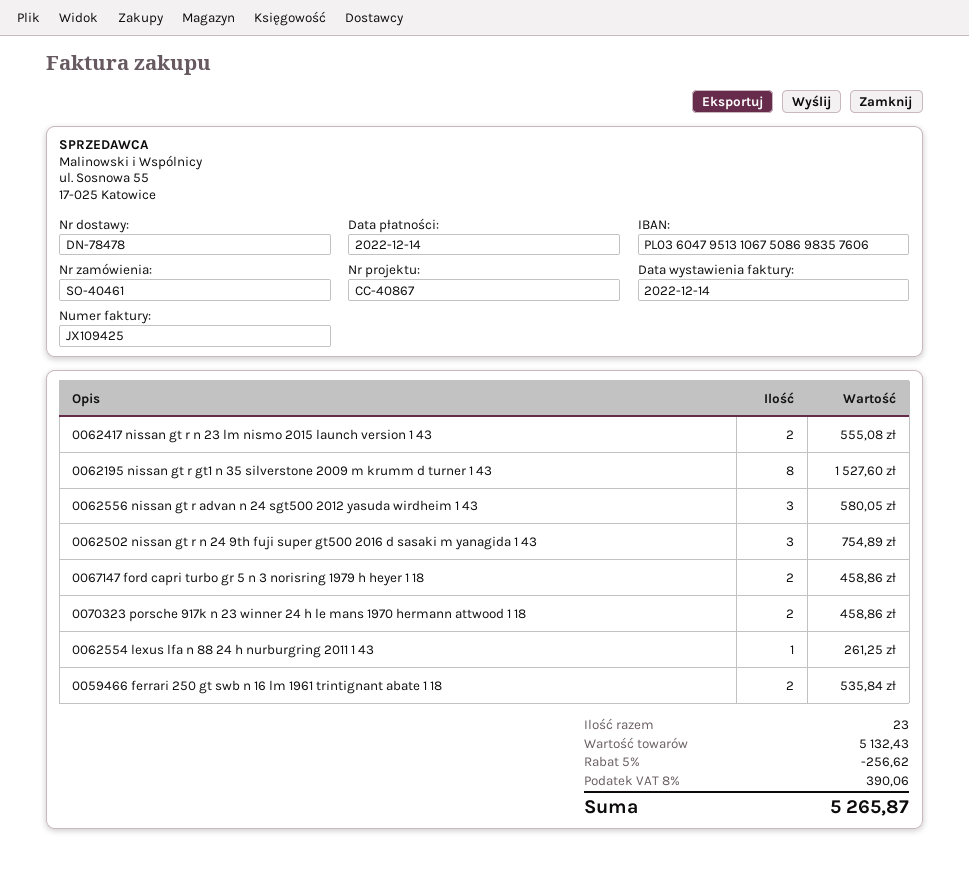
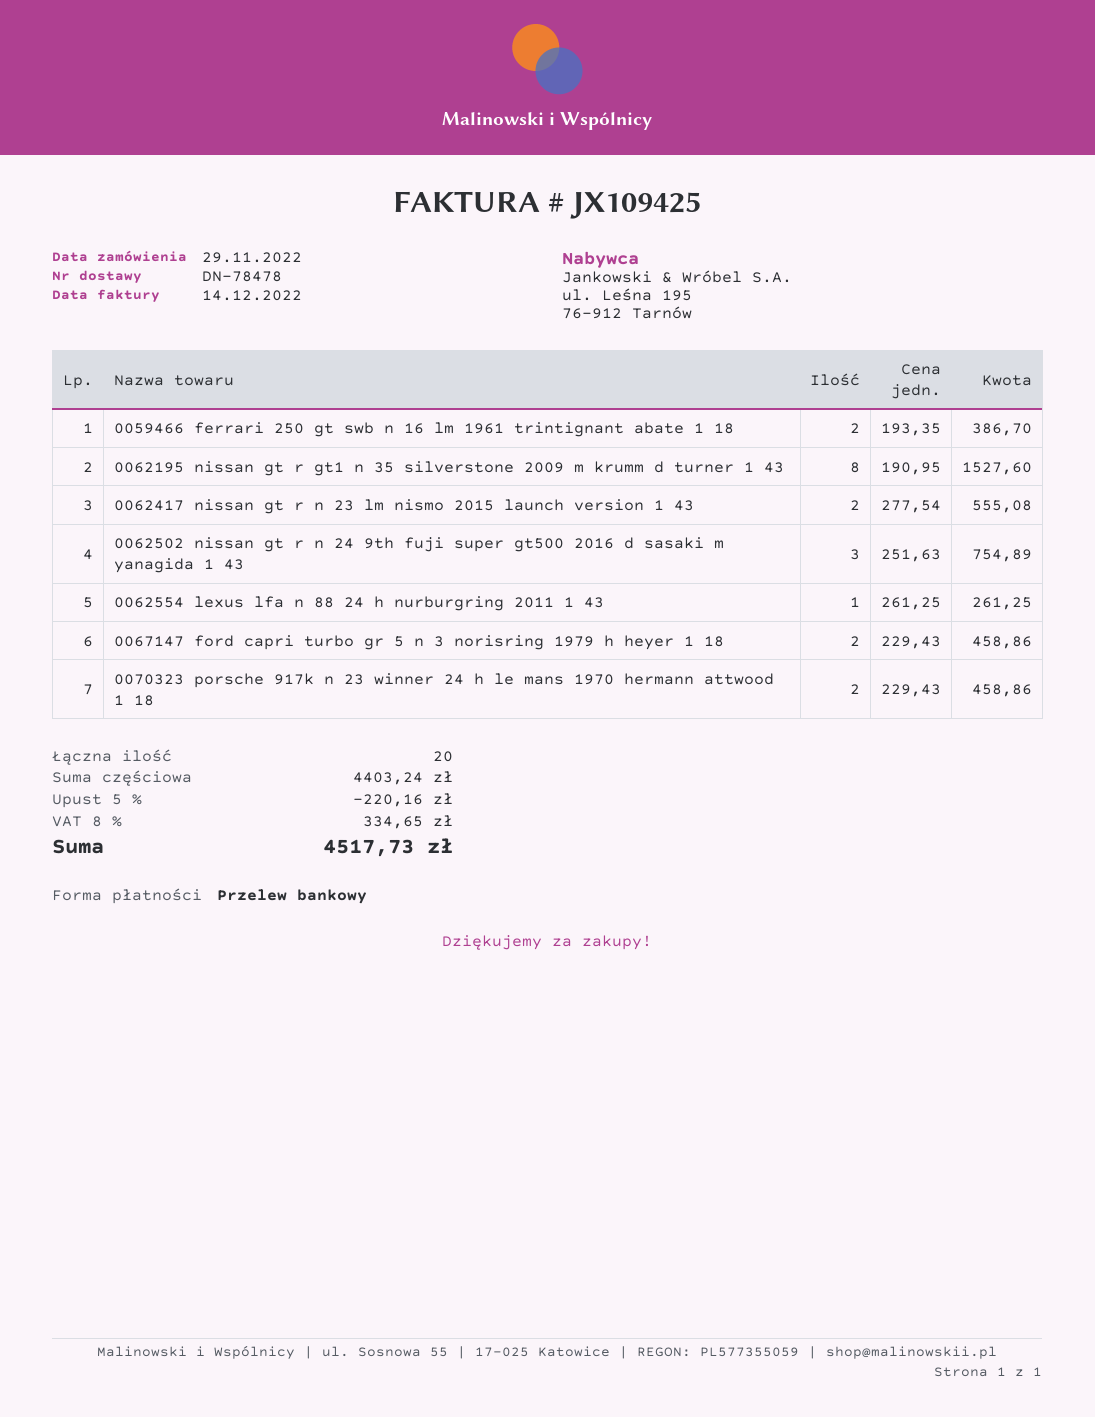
0062556 nissan gt r advan n 24 sgt500 2012 yasuda wirdheim 1 43: 3 for 580.05 -> none
0059466 ferrari 250 gt swb n 16 lm 1961 trintignant abate 1 18: 2 for 535.84 -> 2 for 386.70
total quantity: 23 -> 20
subtotal: 5132.43 -> 4403.24
discount: 5% = 256.62 -> 5% = 220.16
tax: 8% = 390.06 -> 8% = 334.65
total: 5265.87 -> 4517.73

